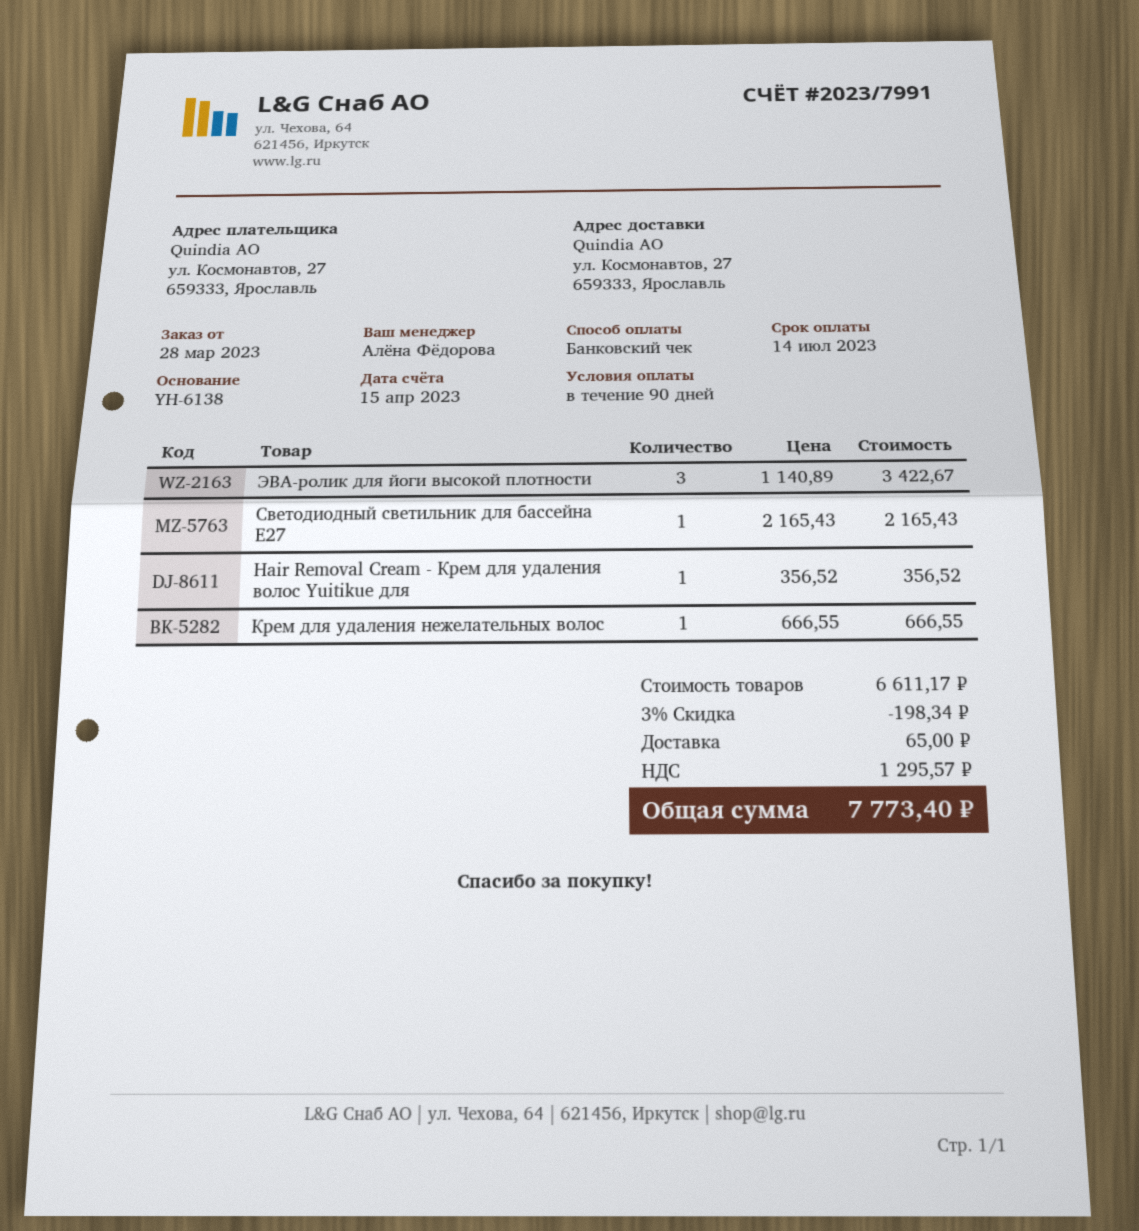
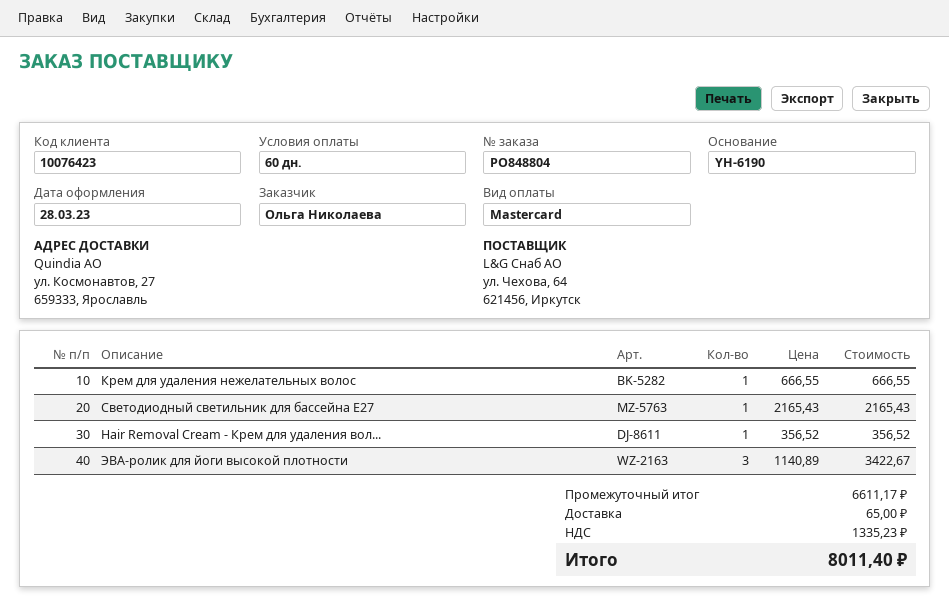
payment terms: 90 days -> 60 days
reference: YH-6138 -> YH-6190
payment method: cheque -> Mastercard
discount: 3% = 198.34 -> none
tax: 1295.57 -> 1335.23
total: 7773.40 -> 8011.40

